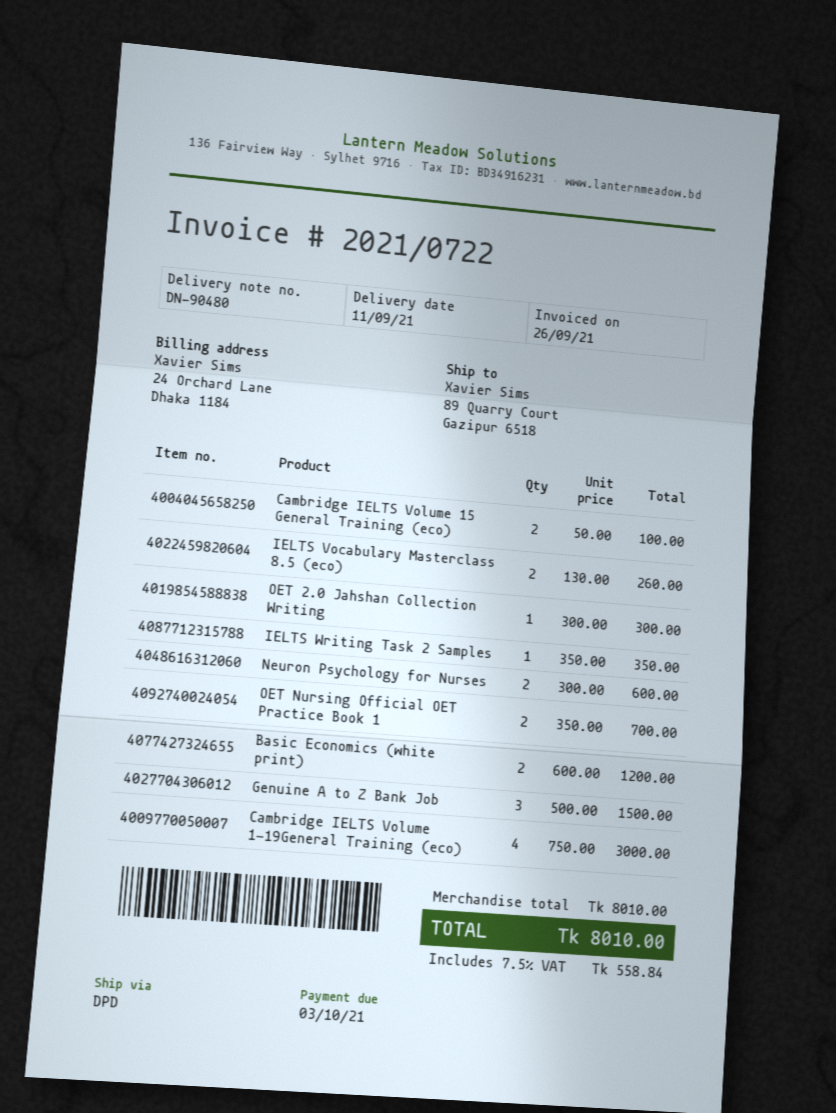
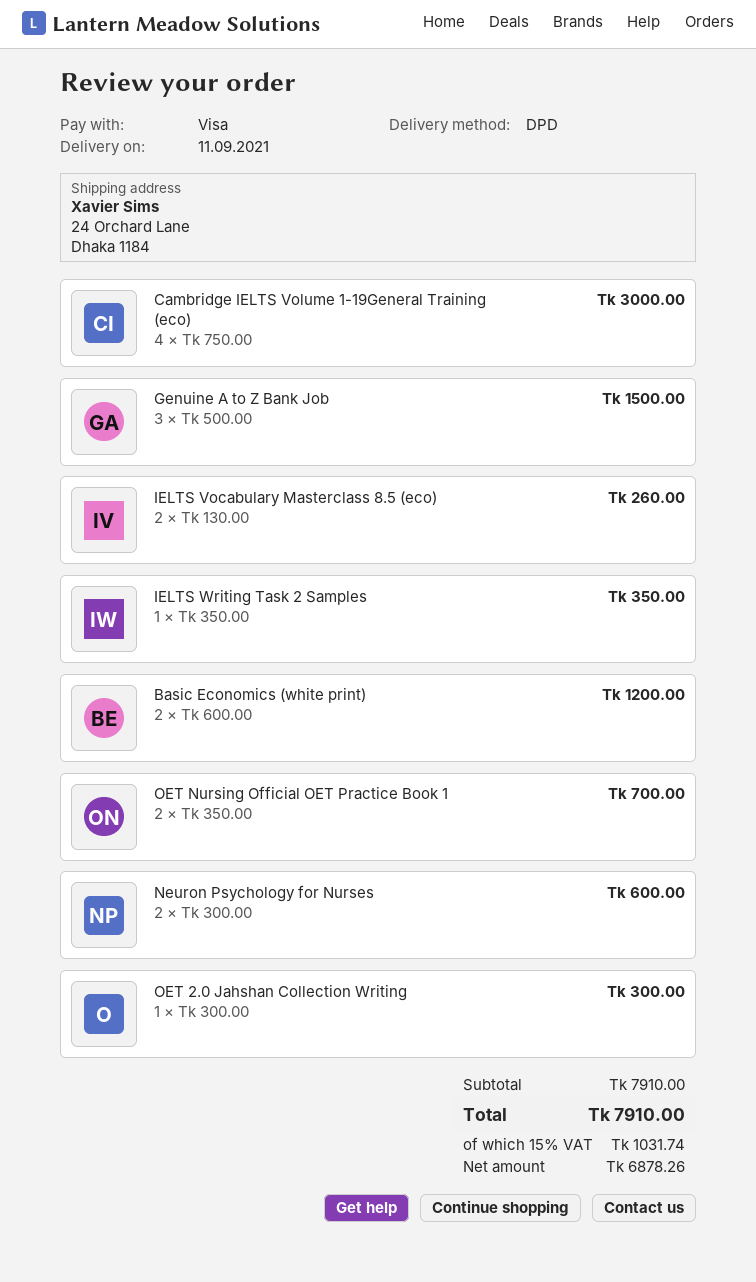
ship to: 89 Quarry Court, Gazipur 6518 -> 24 Orchard Lane, Dhaka 1184
Cambridge IELTS Volume 15 General Training (eco): 2 x 50.00 = 100.00 -> none
subtotal: 8010.00 -> 7910.00
tax: 7.5% = 558.84 -> 15% = 1031.74
total: 8010.00 -> 7910.00

